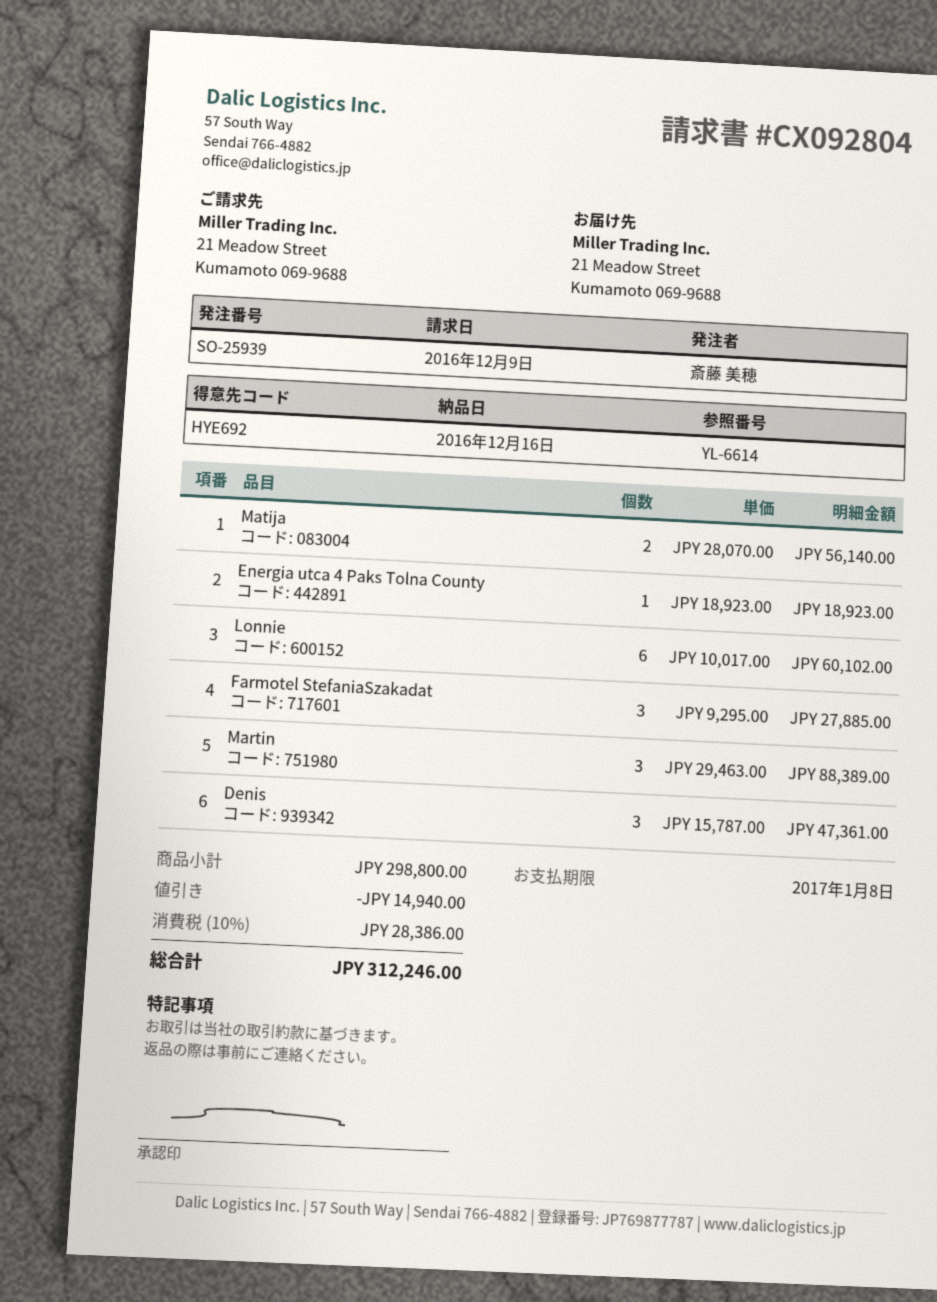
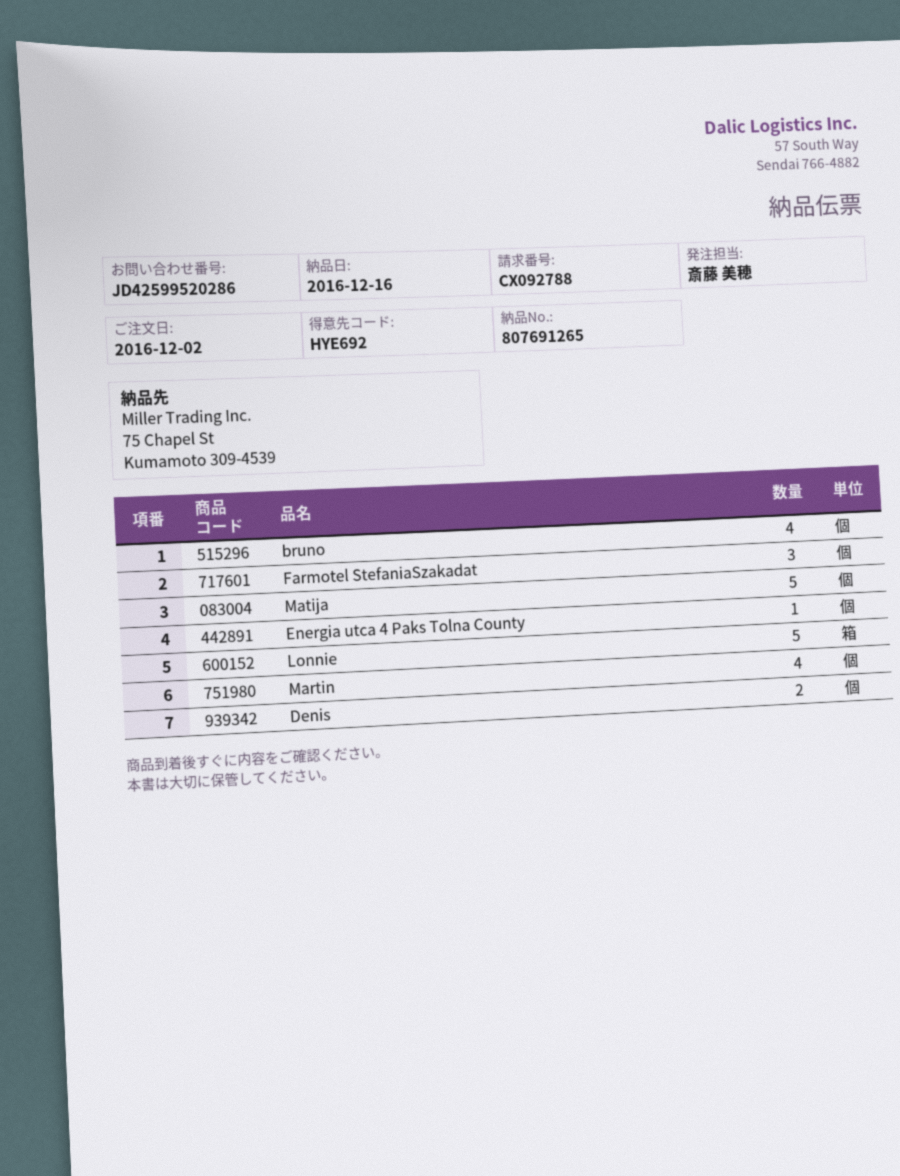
invoice number: CX092804 -> CX092788
ship to: 21 Meadow Street, Kumamoto 069-9688 -> 75 Chapel St, Kumamoto 309-4539
Matija: 2 -> 5
Lonnie: 6 -> 5
Martin: 3 -> 4
Denis: 3 -> 2
bruno: none -> 4

